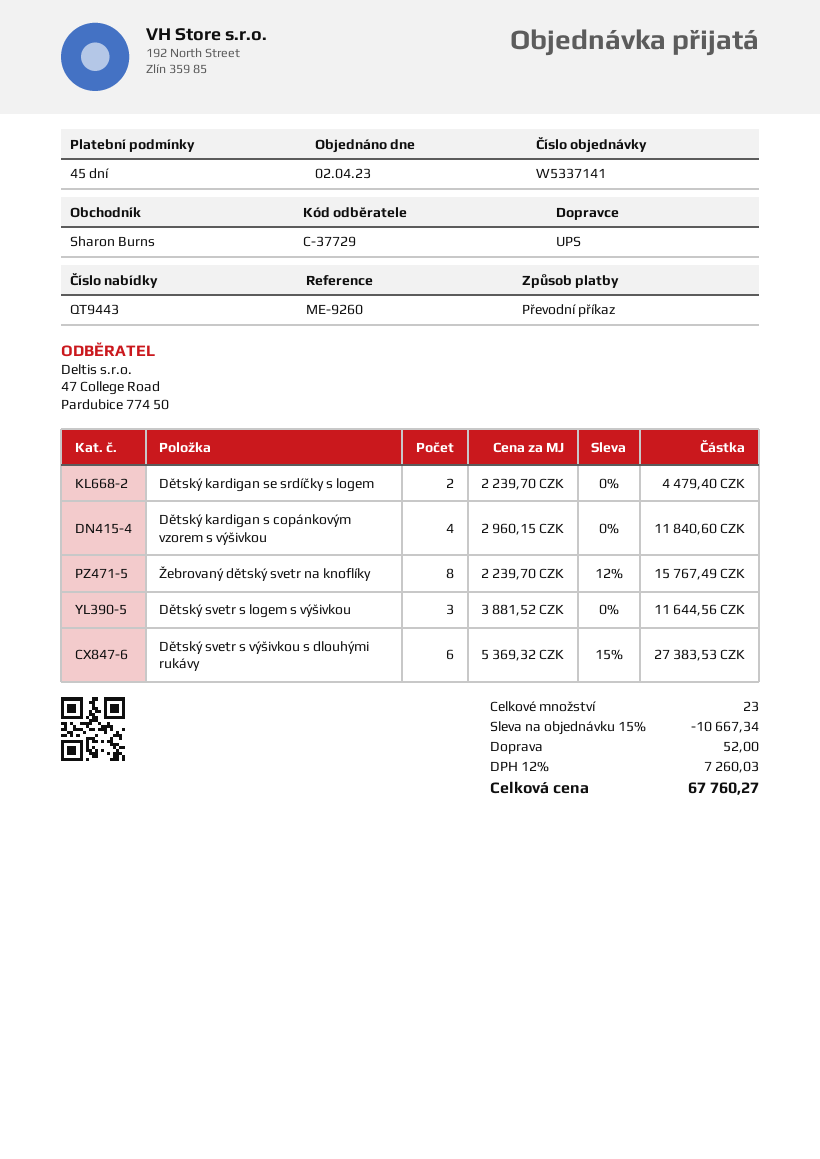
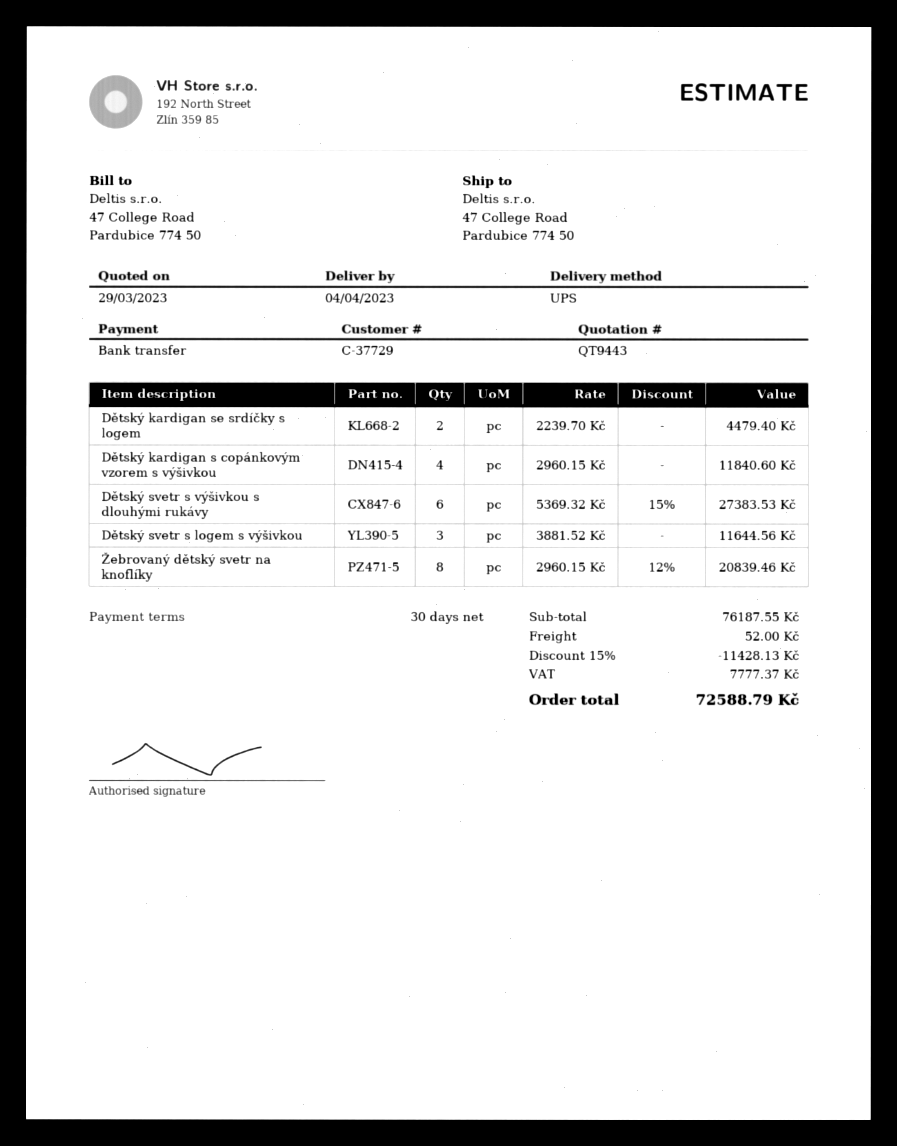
payment terms: 45 days -> 30 days
Žebrovaný dětský svetr na knoflíky: 8 x 2239.70 - 12% = 15767.49 -> 8 x 2960.15 - 12% = 20839.46
discount: 15% = 10667.34 -> 15% = 11428.13
tax: 7260.03 -> 7777.37
total: 67760.27 -> 72588.79

